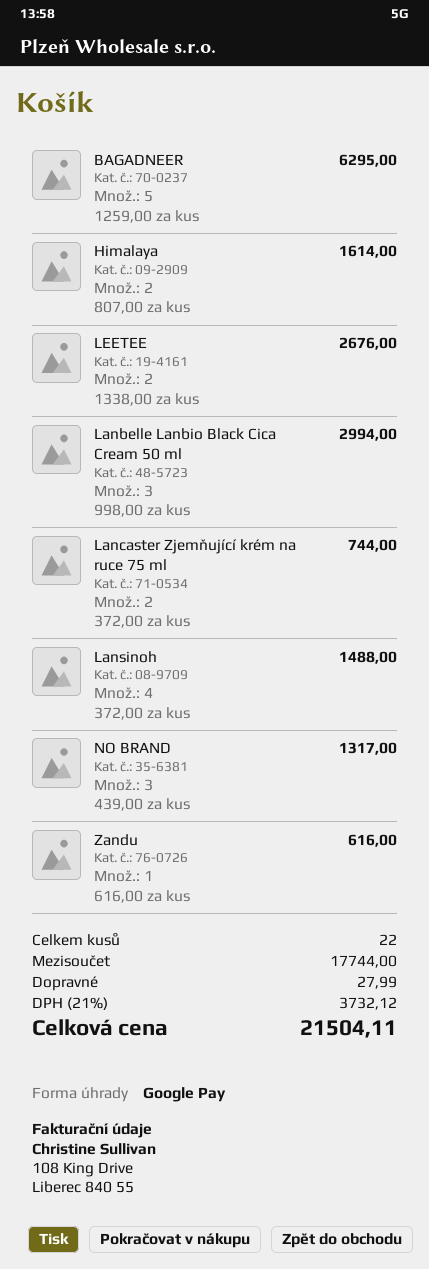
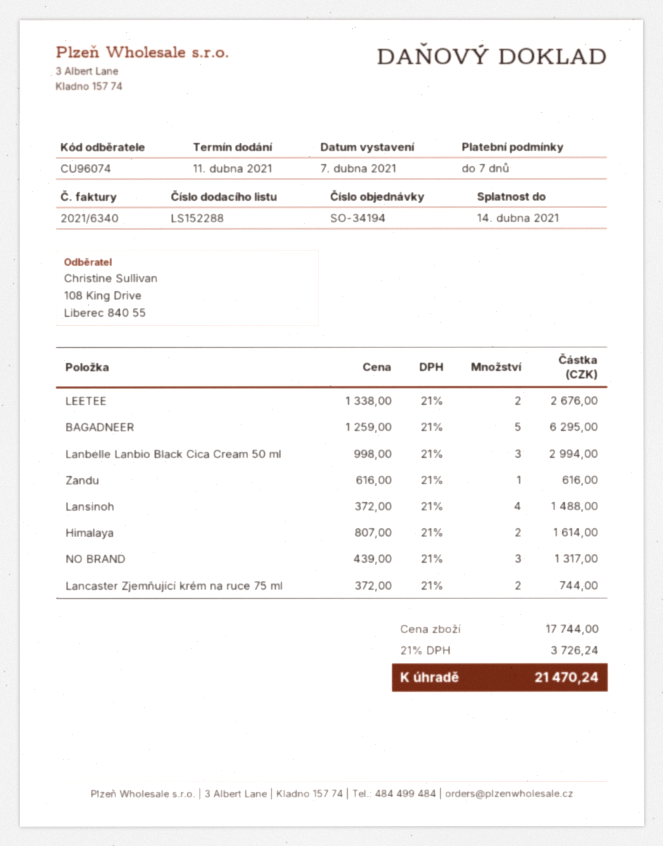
shipping: 27.99 -> none
tax: 21% = 3732.12 -> 21% = 3726.24
total: 21504.11 -> 21470.24

